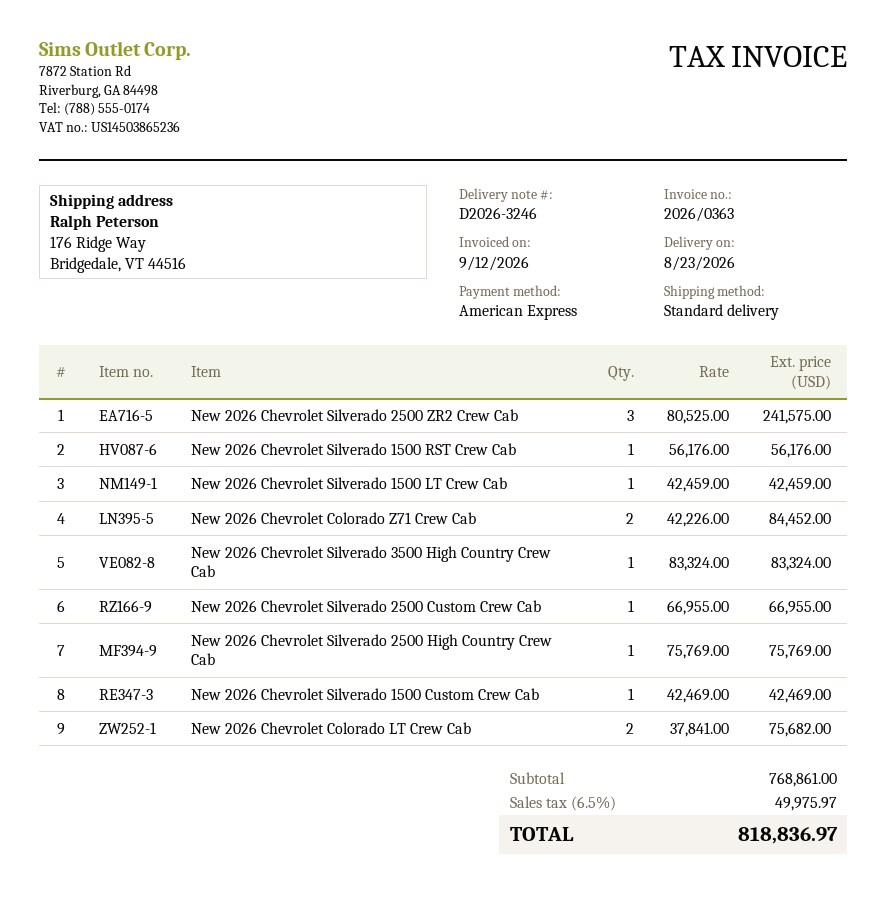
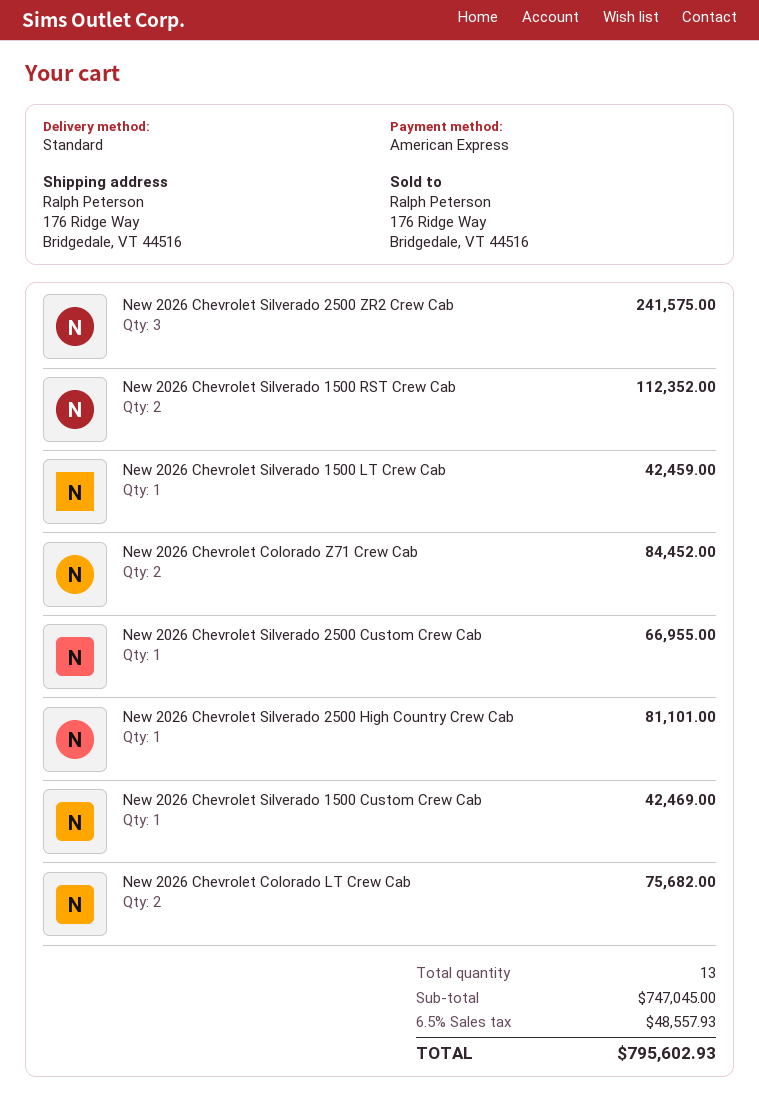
New 2026 Chevrolet Silverado 1500 RST Crew Cab: 1 for 56176.00 -> 2 for 112352.00
New 2026 Chevrolet Silverado 3500 High Country Crew Cab: 1 for 83324.00 -> none
New 2026 Chevrolet Silverado 2500 High Country Crew Cab: 1 for 75769.00 -> 1 for 81101.00
subtotal: 768861.00 -> 747045.00
tax: 6.5% = 49975.97 -> 6.5% = 48557.93
total: 818836.97 -> 795602.93

